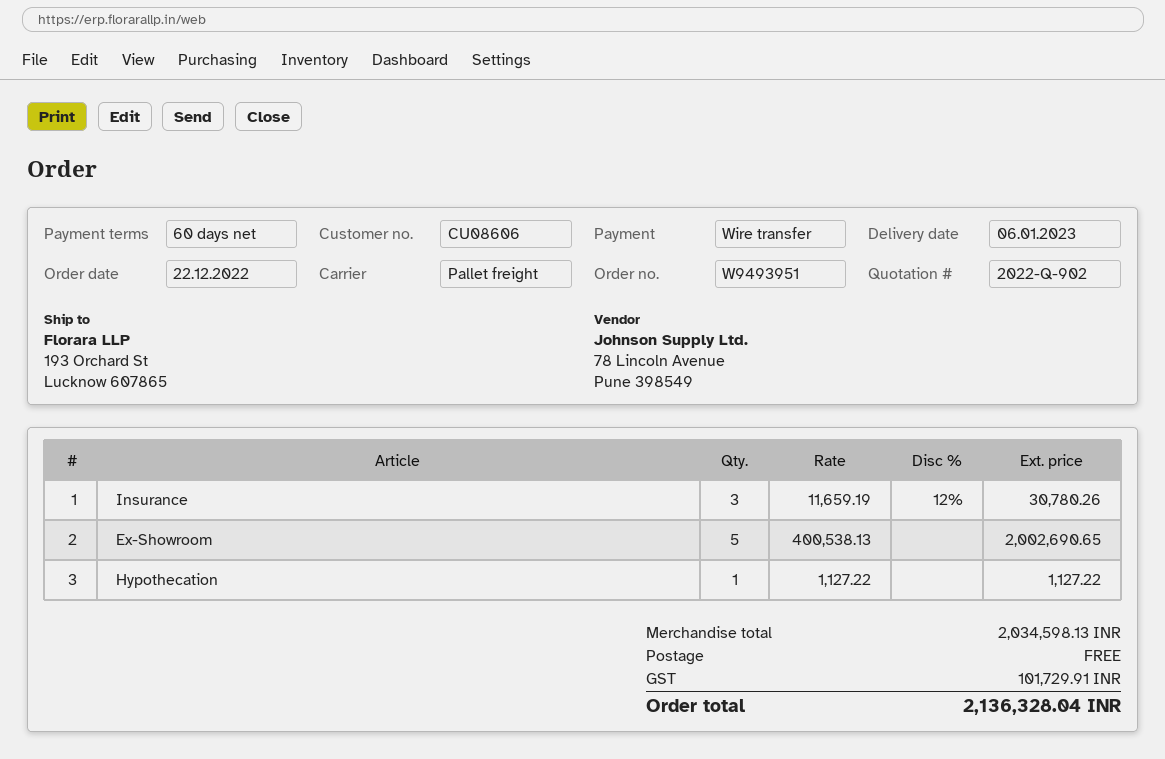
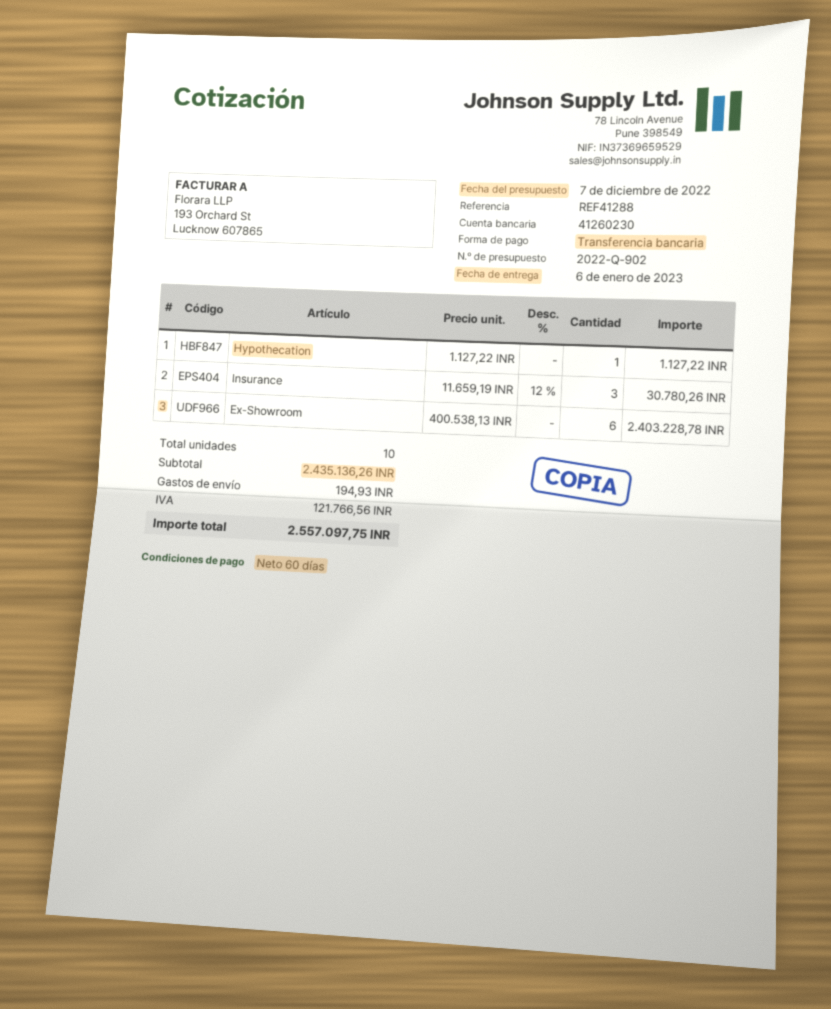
Ex-Showroom: 5 x 400538.13 = 2002690.65 -> 6 x 400538.13 = 2403228.78
subtotal: 2034598.13 -> 2435136.26
shipping: 0.00 -> 194.93
tax: 101729.91 -> 121766.56
total: 2136328.04 -> 2557097.75

